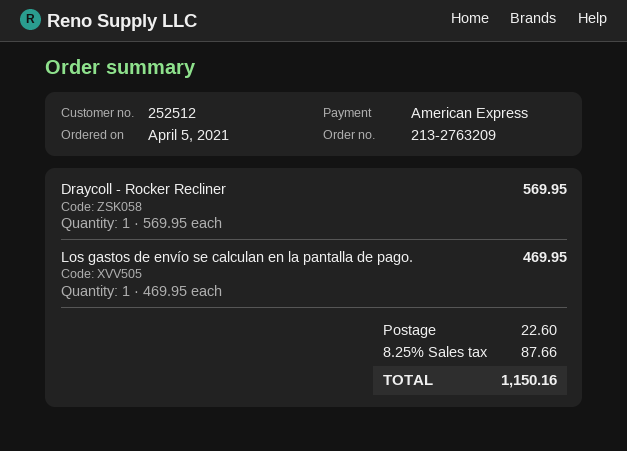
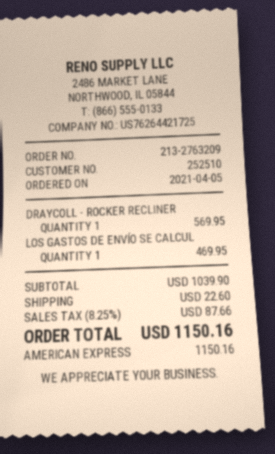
customer number: 252512 -> 252510

